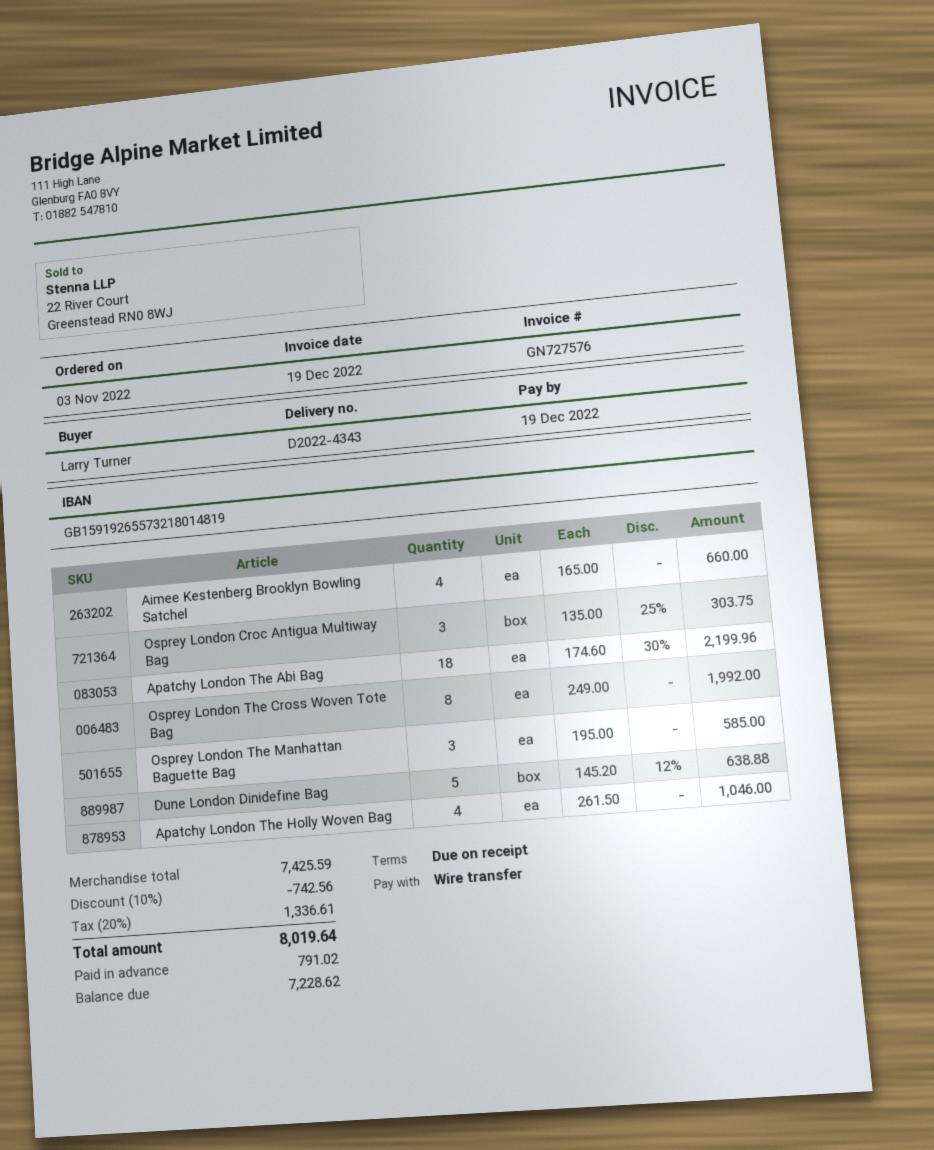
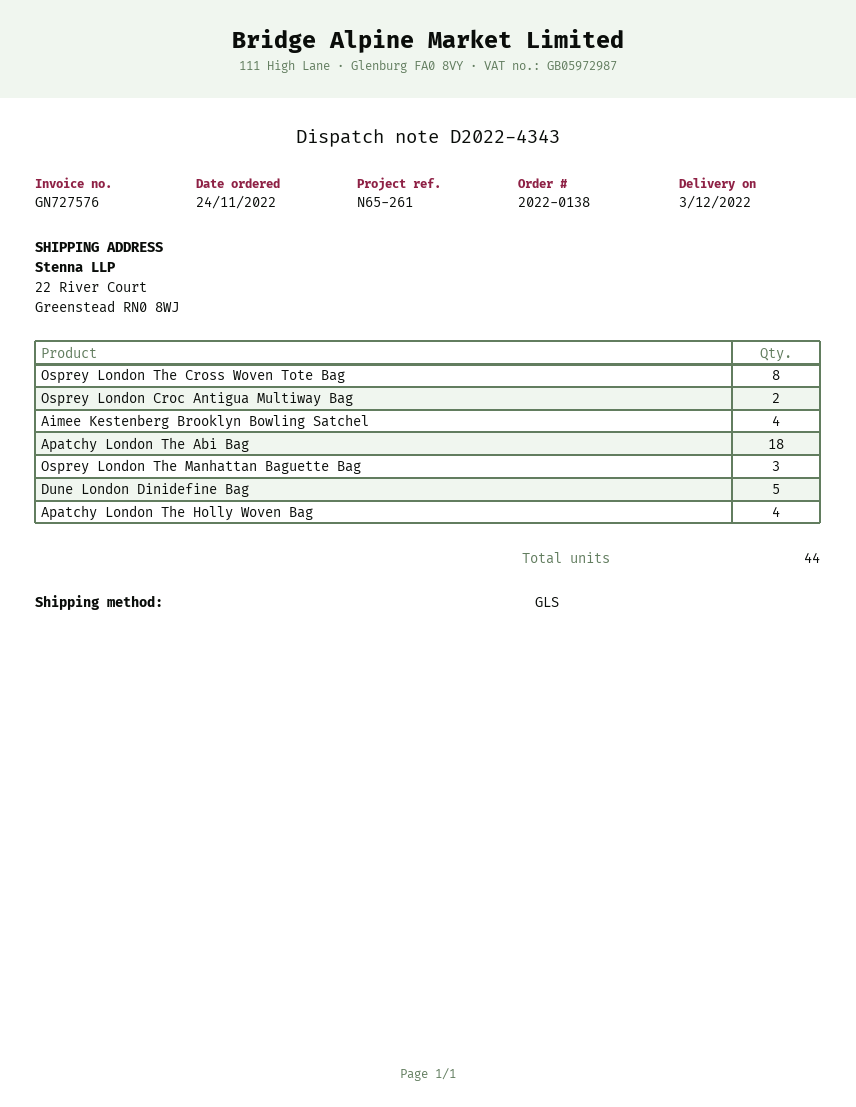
order date: 2022-11-03 -> 2022-11-24
Osprey London Croc Antigua Multiway Bag: 3 -> 2

